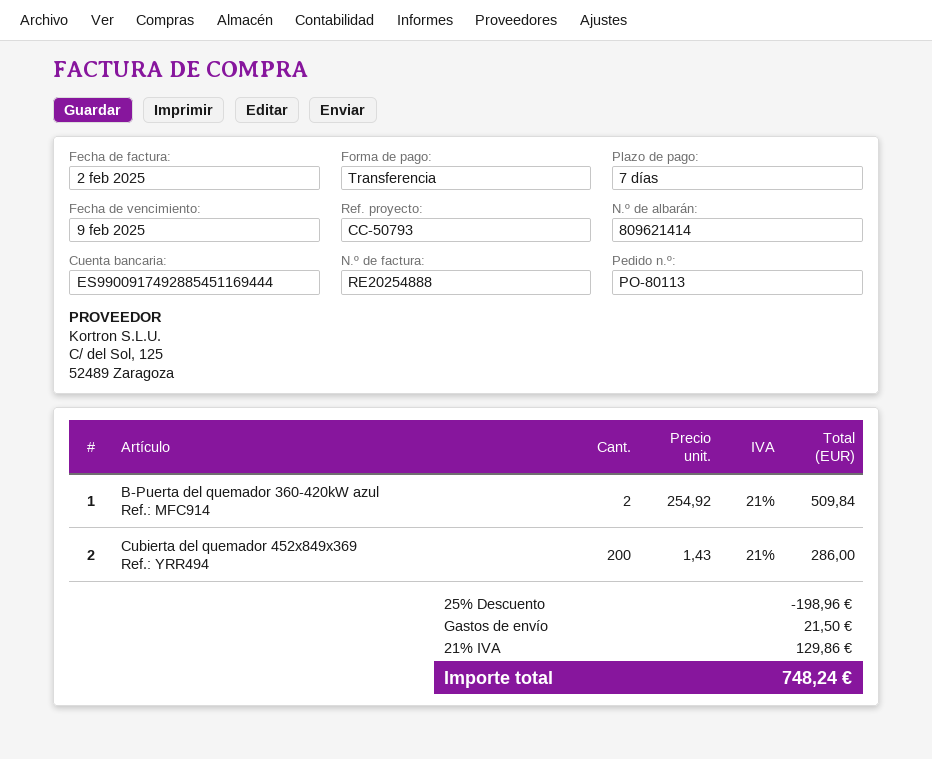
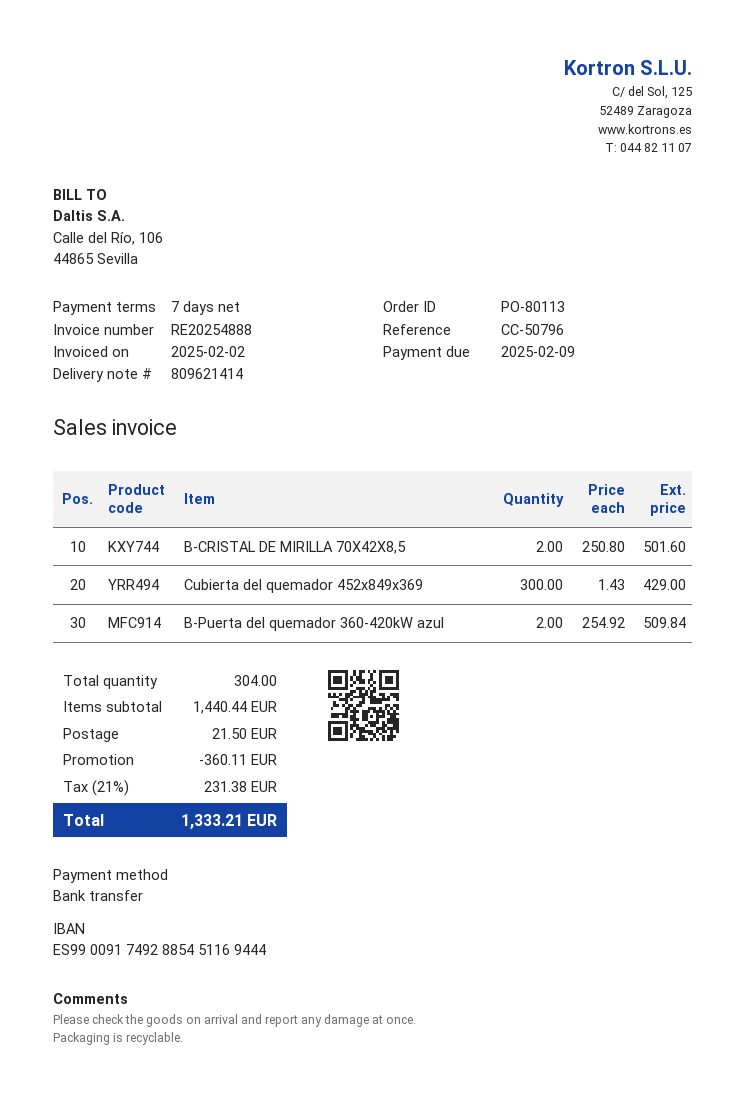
reference: CC-50793 -> CC-50796
Cubierta del quemador 452x849x369: 200 x 1.43 = 286.00 -> 300 x 1.43 = 429.00
B-CRISTAL DE MIRILLA 70X42X8,5: none -> 2 x 250.80 = 501.60
discount: 198.96 -> 360.11
tax: 21% = 129.86 -> 21% = 231.38
total: 748.24 -> 1333.21

